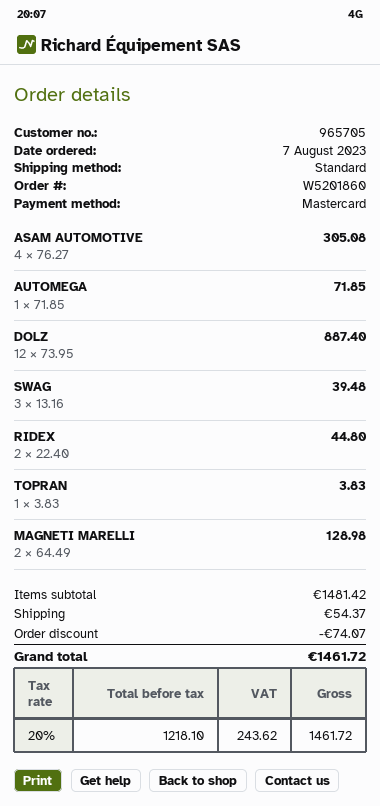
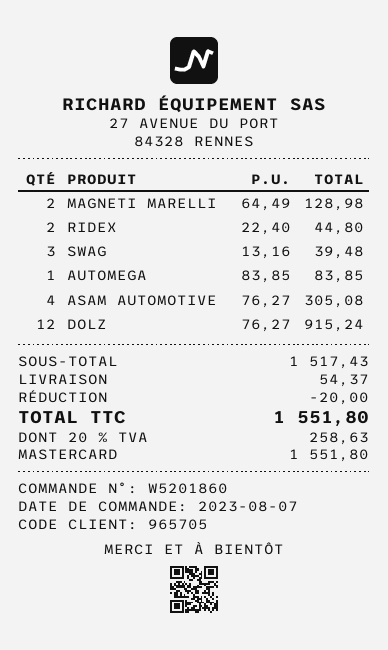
AUTOMEGA: 1 x 71.85 = 71.85 -> 1 x 83.85 = 83.85
DOLZ: 12 x 73.95 = 887.40 -> 12 x 76.27 = 915.24
TOPRAN: 1 x 3.83 = 3.83 -> none
subtotal: 1481.42 -> 1517.43
discount: 74.07 -> 20.00
tax: 20% = 243.62 -> 20% = 258.63
total: 1461.72 -> 1551.80

